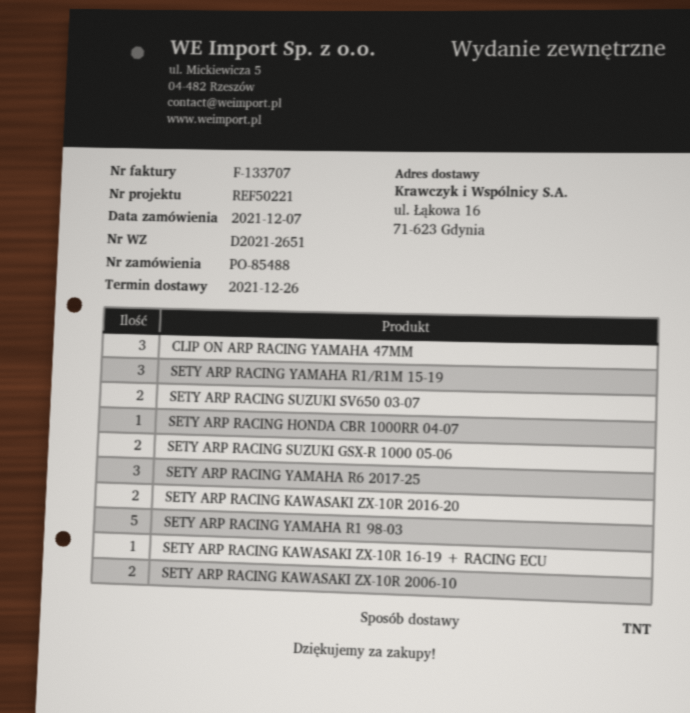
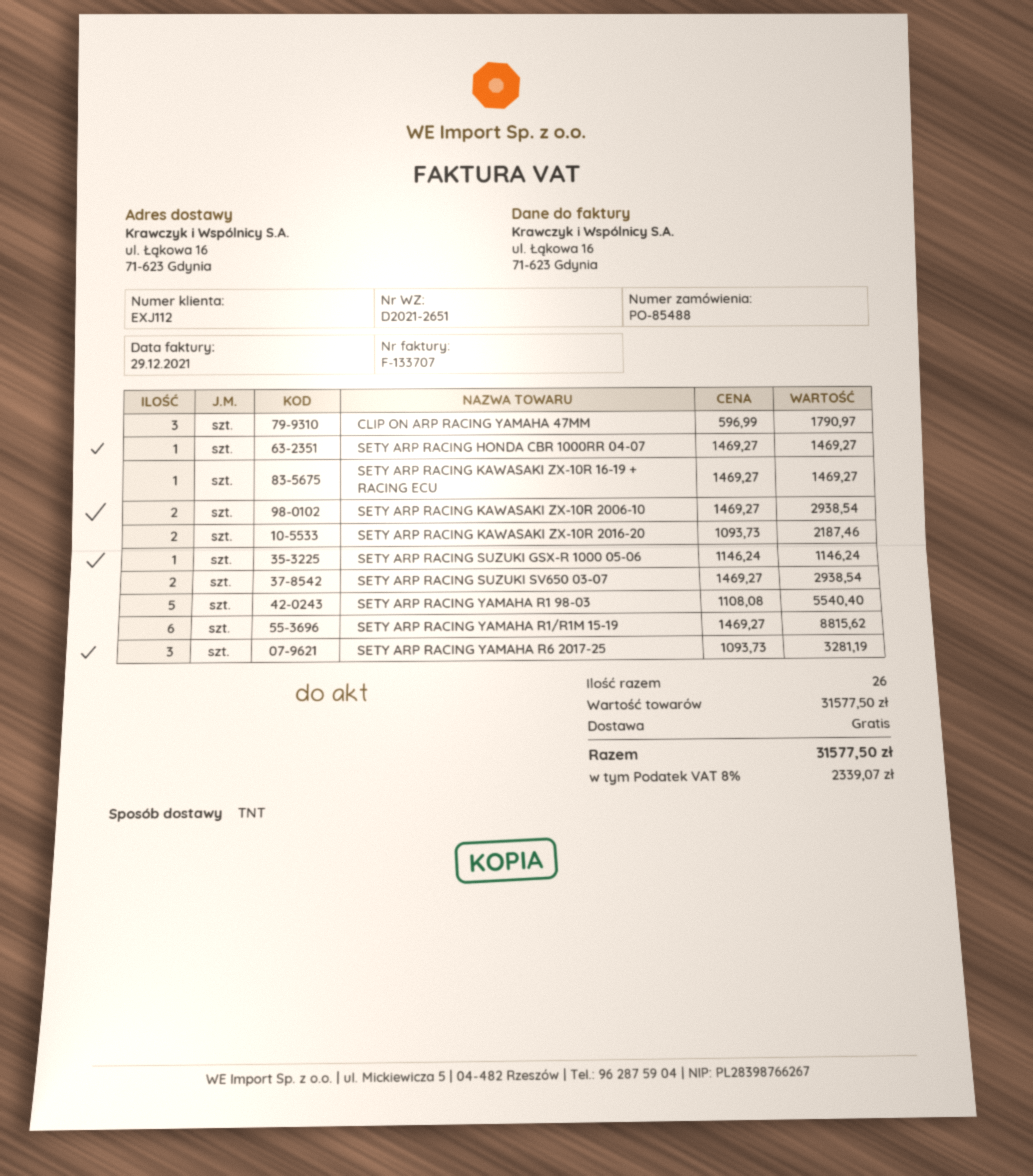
SETY ARP RACING YAMAHA R1/R1M 15-19: 3 -> 6
SETY ARP RACING SUZUKI GSX-R 1000 05-06: 2 -> 1

